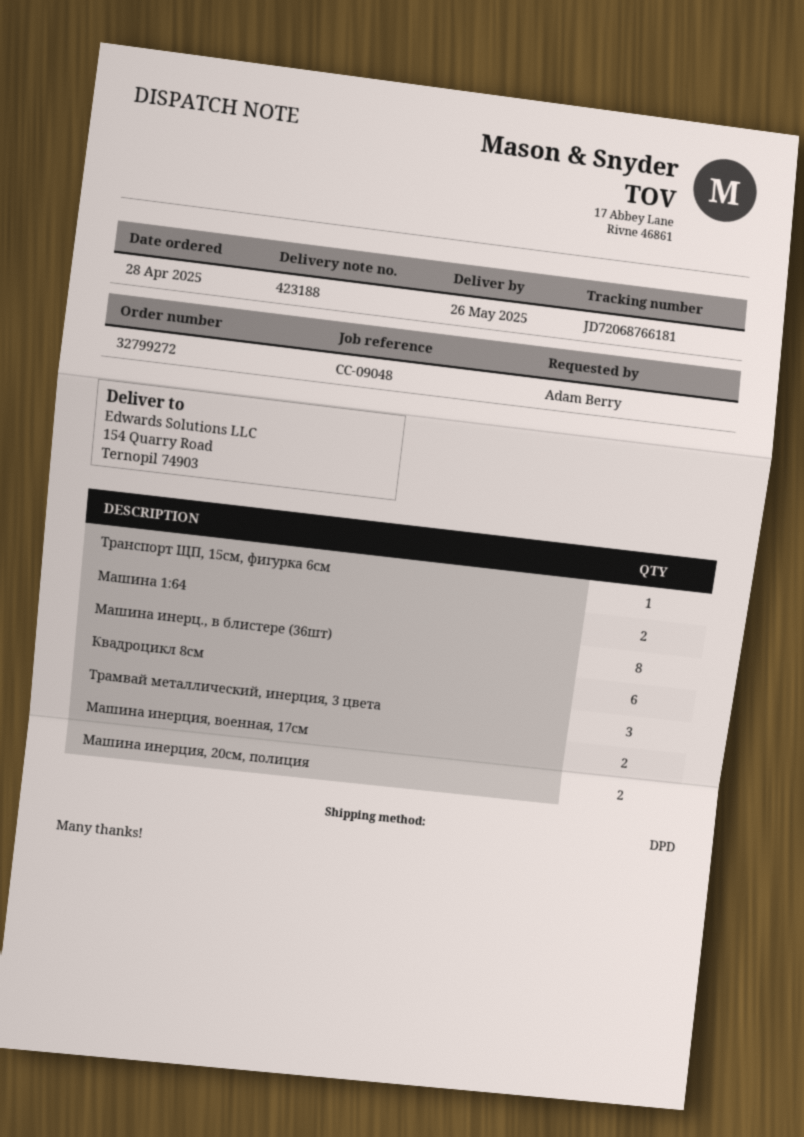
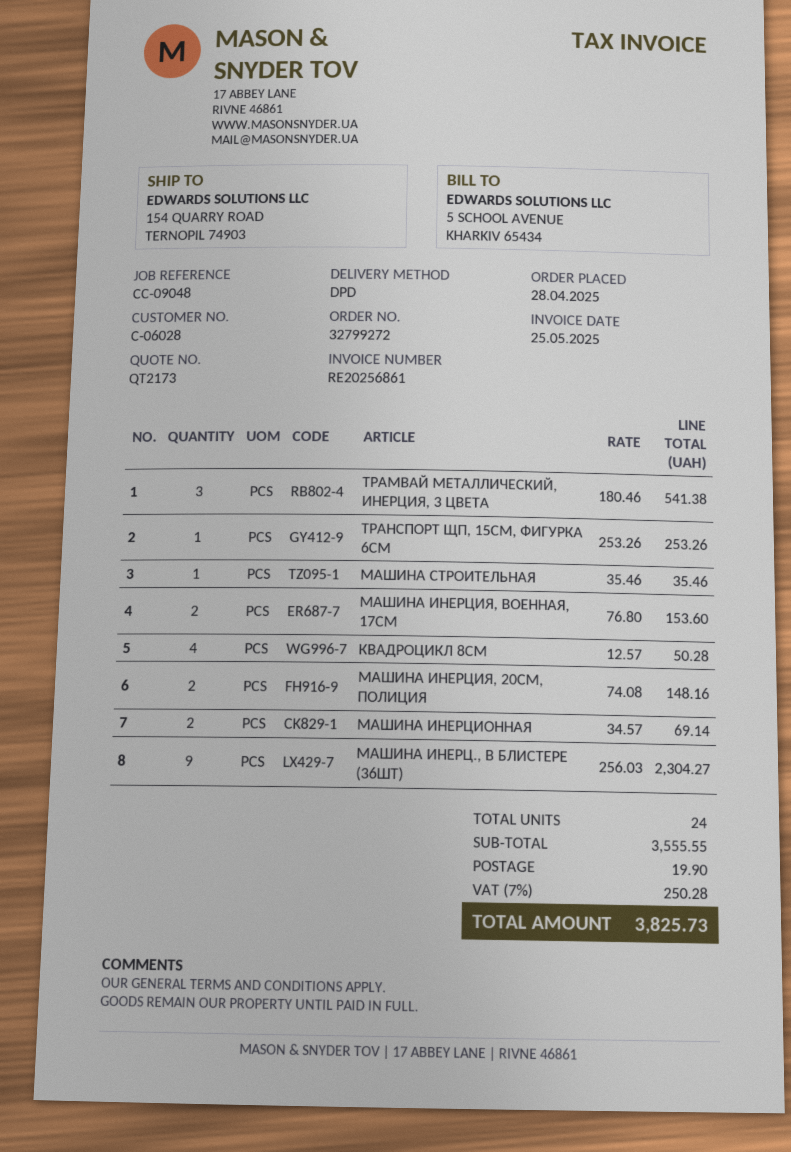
Машина 1:64: 2 -> none
Машина инерц., в блистере (36шт): 8 -> 9
Квадроцикл 8см: 6 -> 4
МАШИНА СТРОИТЕЛЬНАЯ: none -> 1
МАШИНА ИНЕРЦИОННАЯ: none -> 2

